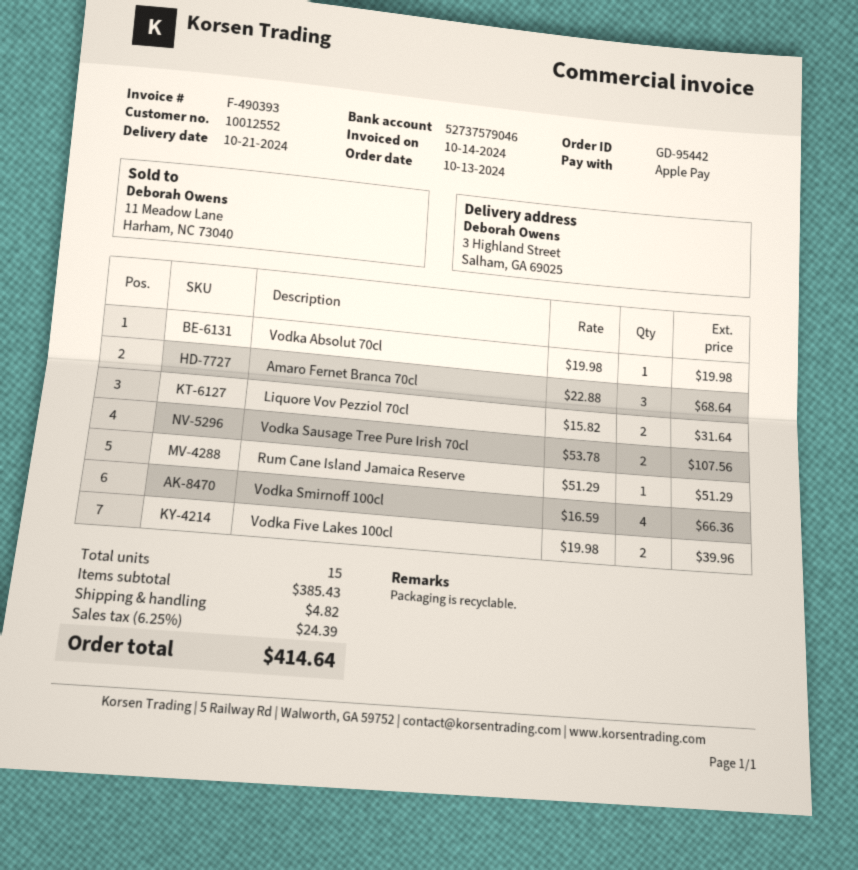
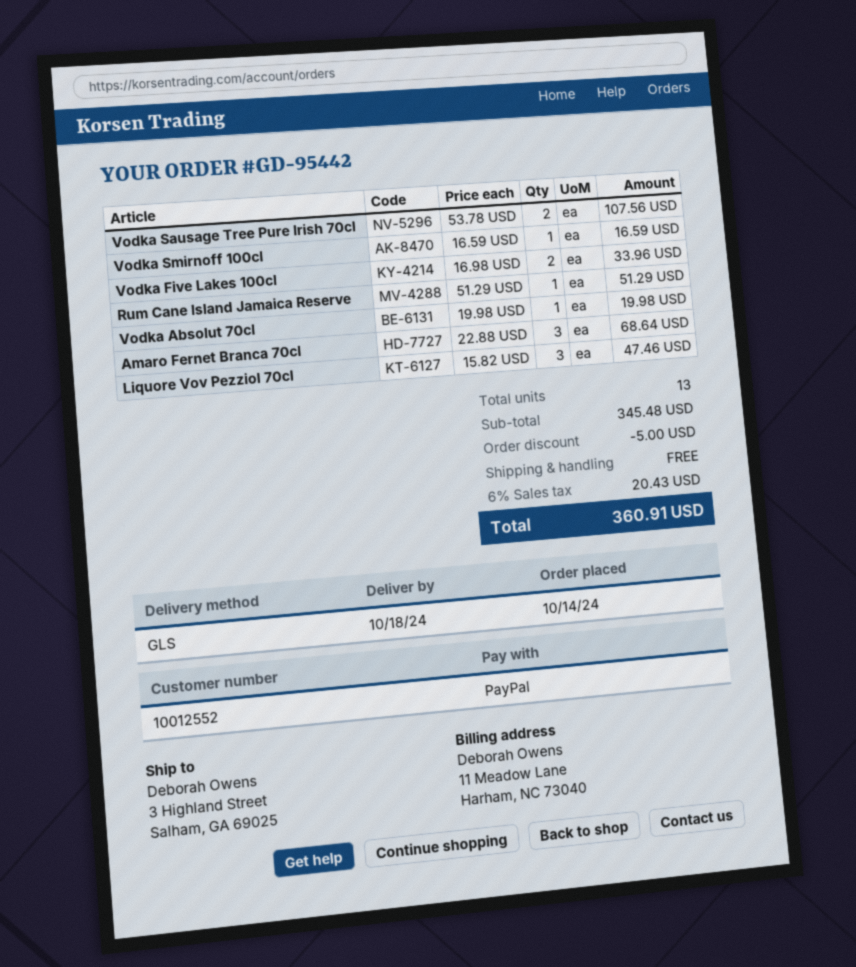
order date: 2024-10-13 -> 2024-10-14
delivery date: 2024-10-21 -> 2024-10-18
payment method: Apple Pay -> PayPal
Liquore Vov Pezziol 70cl: 2 x 15.82 = 31.64 -> 3 x 15.82 = 47.46
Vodka Smirnoff 100cl: 4 x 16.59 = 66.36 -> 1 x 16.59 = 16.59
Vodka Five Lakes 100cl: 2 x 19.98 = 39.96 -> 2 x 16.98 = 33.96
total quantity: 15 -> 13
subtotal: 385.43 -> 345.48
discount: none -> 5.00
shipping: 4.82 -> 0.00
tax: 6.25% = 24.39 -> 6% = 20.43
total: 414.64 -> 360.91

